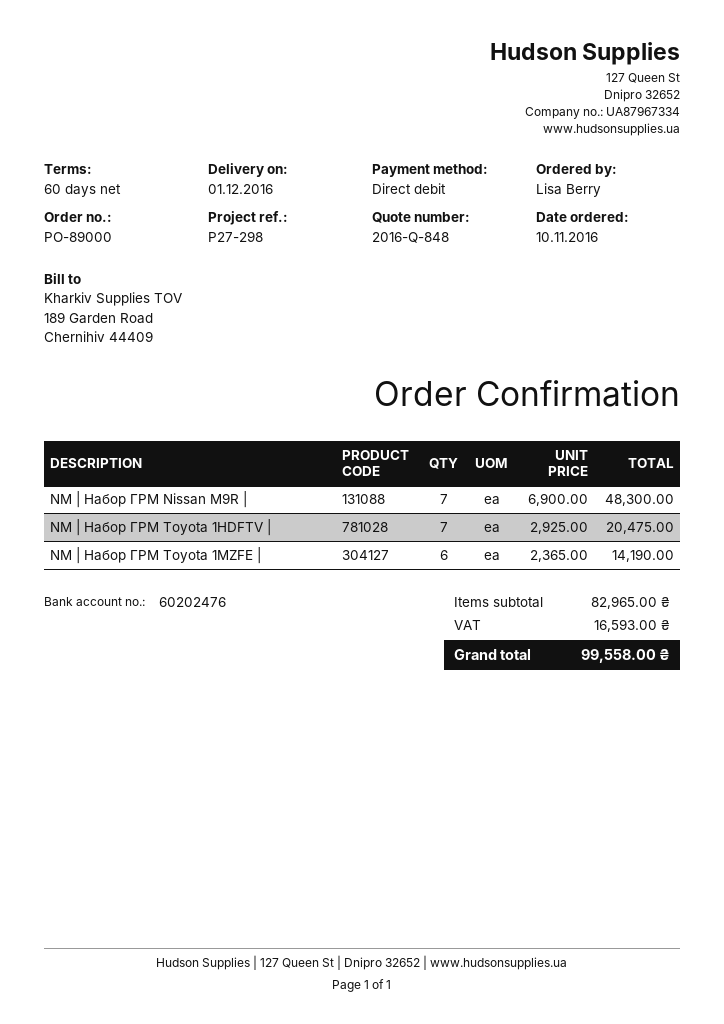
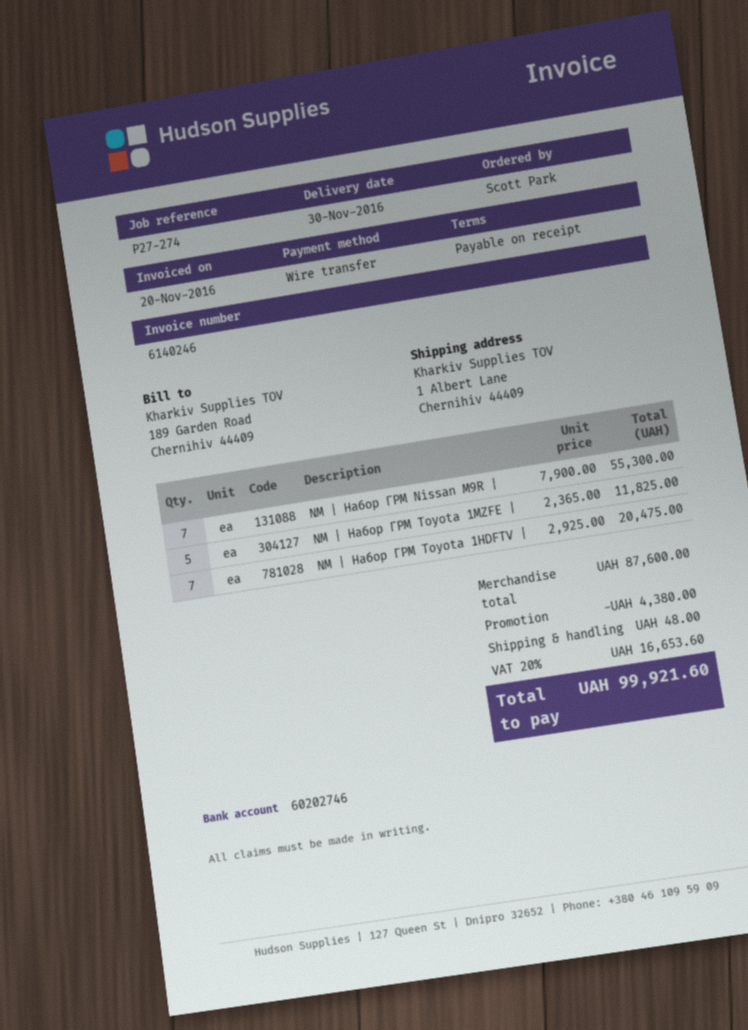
delivery date: 2016-12-01 -> 2016-11-30
payment terms: 60 days -> on receipt
reference: P27-298 -> P27-274
ordered by: Lisa Berry -> Scott Park
payment method: direct debit -> bank transfer
bank account: 60202476 -> 60202746
NM | Набор ГРМ Nissan M9R |: 7 x 6900.00 = 48300.00 -> 7 x 7900.00 = 55300.00
NM | Набор ГРМ Toyota 1MZFE |: 6 x 2365.00 = 14190.00 -> 5 x 2365.00 = 11825.00
subtotal: 82965.00 -> 87600.00
discount: none -> 4380.00
shipping: none -> 48.00
tax: 16593.00 -> 16653.60
total: 99558.00 -> 99921.60

